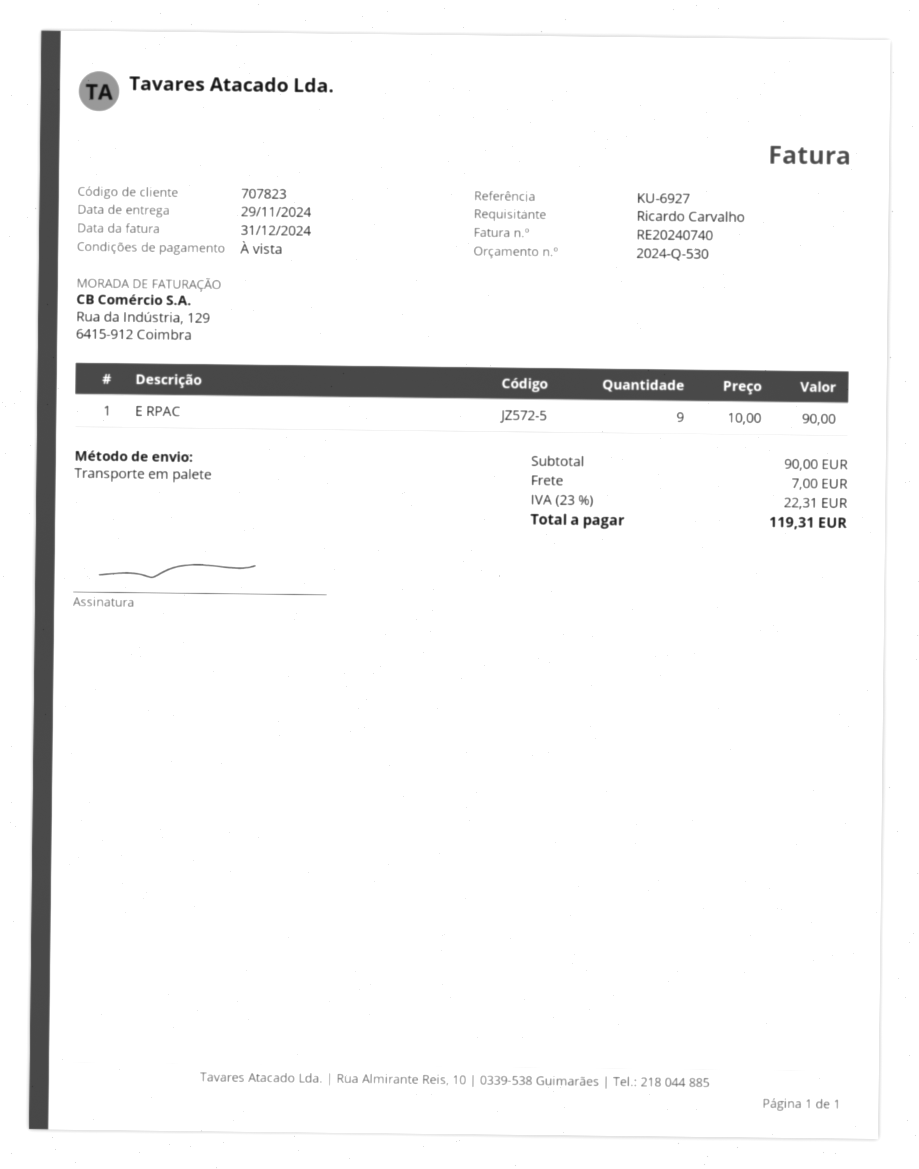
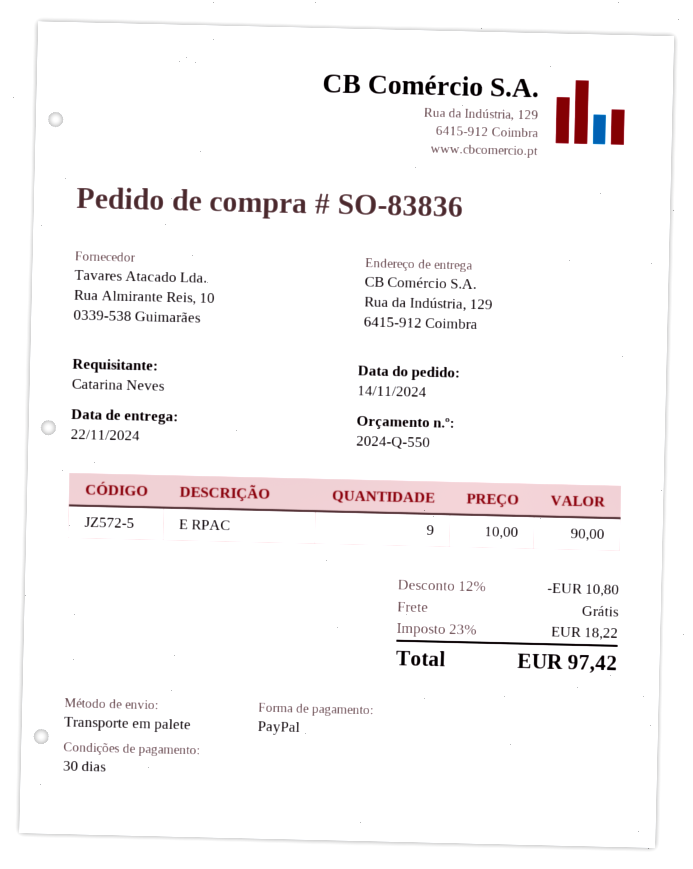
quote number: 2024-Q-530 -> 2024-Q-550
delivery date: 2024-11-29 -> 2024-11-22
payment terms: on receipt -> 30 days
ordered by: Ricardo Carvalho -> Catarina Neves
discount: none -> 12% = 10.80
shipping: 7.00 -> 0.00
tax: 23% = 22.31 -> 23% = 18.22
total: 119.31 -> 97.42

